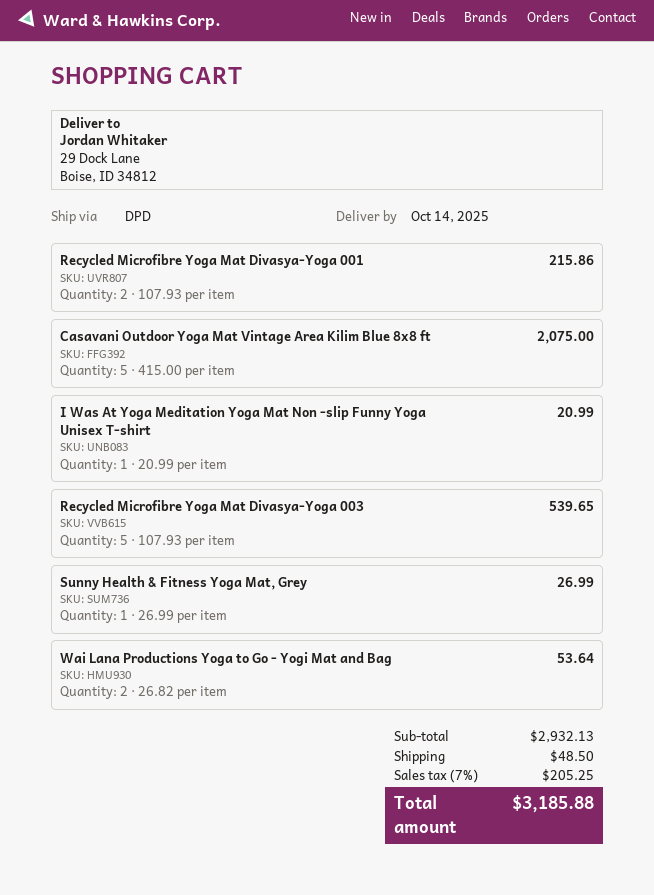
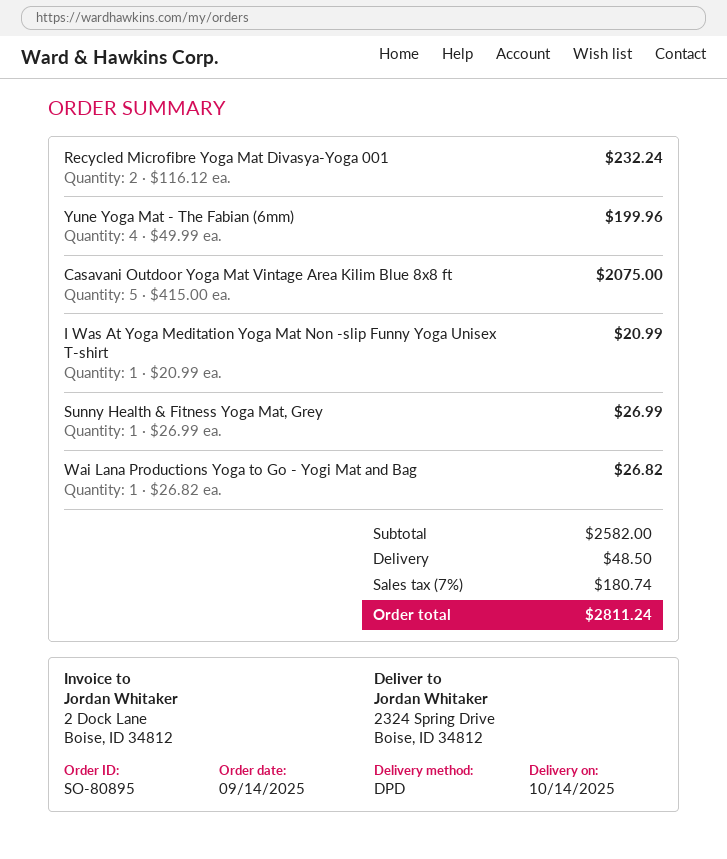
ship to: 29 Dock Lane, Boise, ID 34812 -> 2324 Spring Drive, Boise, ID 34812
Recycled Microfibre Yoga Mat Divasya-Yoga 001: 2 x 107.93 = 215.86 -> 2 x 116.12 = 232.24
Recycled Microfibre Yoga Mat Divasya-Yoga 003: 5 x 107.93 = 539.65 -> none
Wai Lana Productions Yoga to Go - Yogi Mat and Bag: 2 x 26.82 = 53.64 -> 1 x 26.82 = 26.82
Yune Yoga Mat - The Fabian (6mm): none -> 4 x 49.99 = 199.96
subtotal: 2932.13 -> 2582.00
tax: 7% = 205.25 -> 7% = 180.74
total: 3185.88 -> 2811.24

